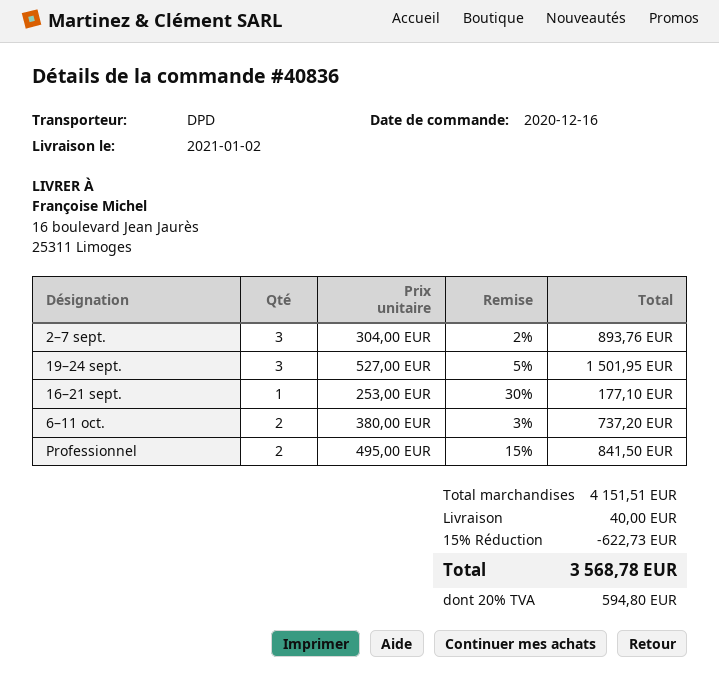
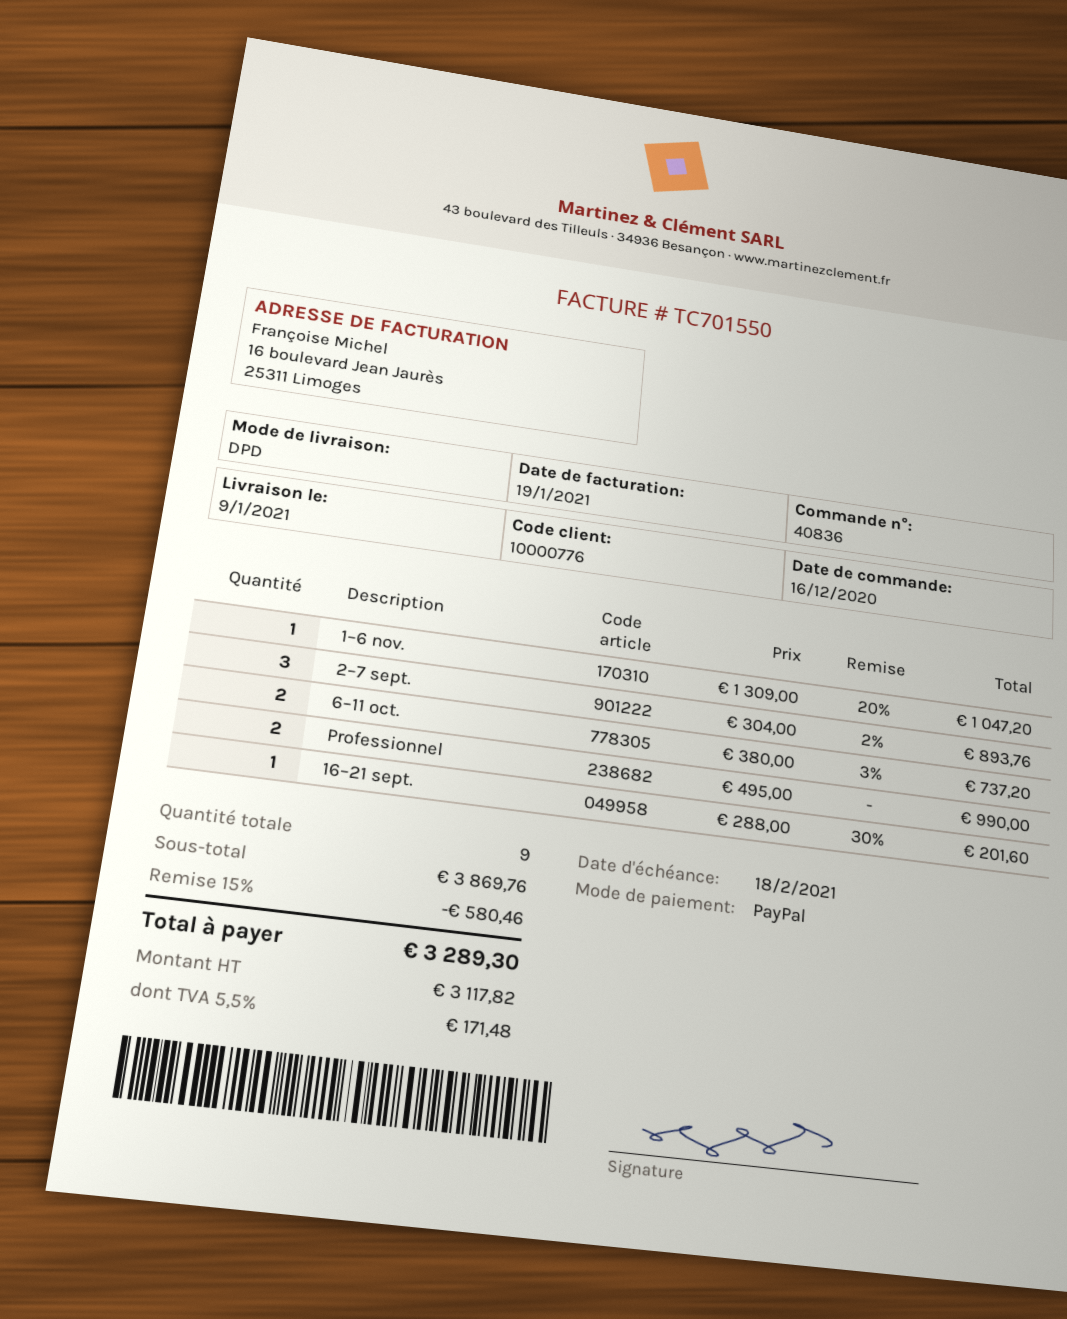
delivery date: 2021-01-02 -> 2021-01-09
19–24 sept.: 3 x 527.00 - 5% = 1501.95 -> none
16–21 sept.: 1 x 253.00 - 30% = 177.10 -> 1 x 288.00 - 30% = 201.60
Professionnel: 2 x 495.00 - 15% = 841.50 -> 2 x 495.00 = 990.00
1–6 nov.: none -> 1 x 1309.00 - 20% = 1047.20
subtotal: 4151.51 -> 3869.76
discount: 15% = 622.73 -> 15% = 580.46
shipping: 40.00 -> none
tax: 20% = 594.80 -> 5.5% = 171.48
total: 3568.78 -> 3289.30

